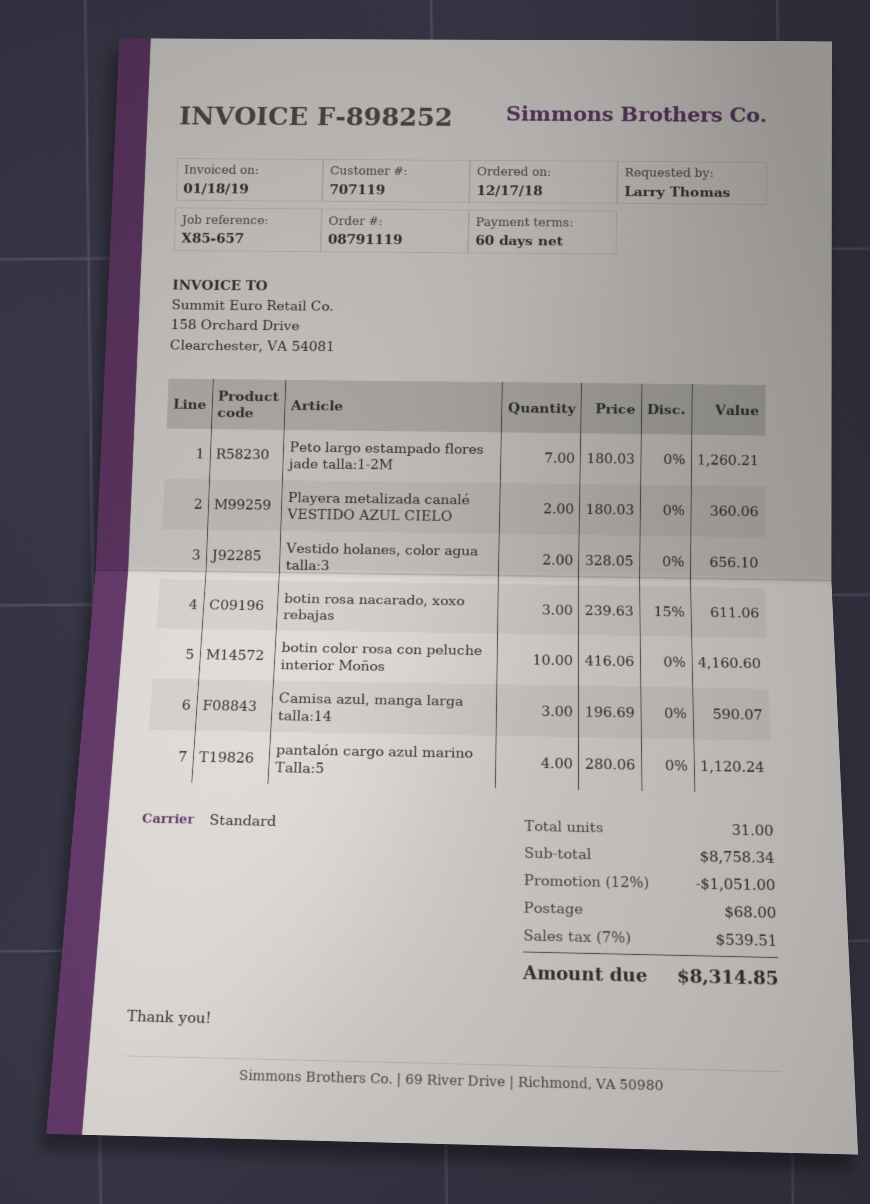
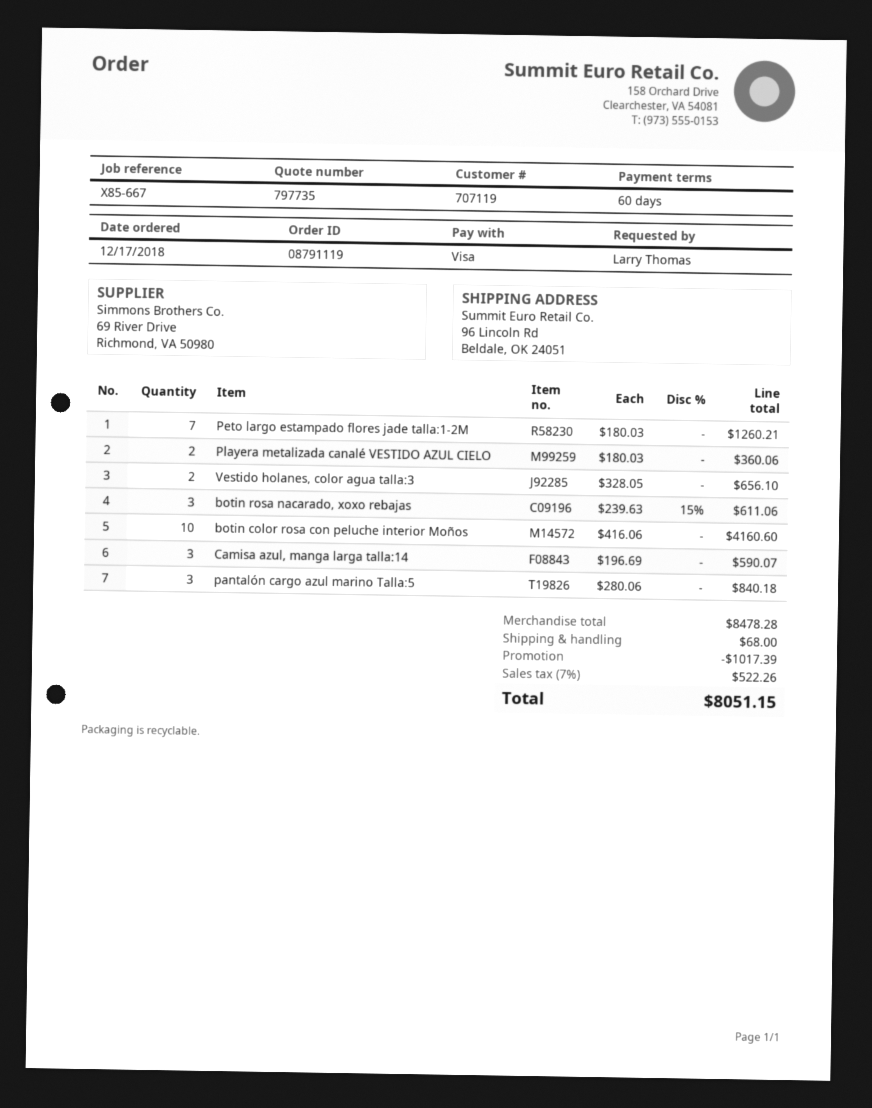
reference: X85-657 -> X85-667
pantalón cargo azul marino Talla:5: 4 x 280.06 = 1120.24 -> 3 x 280.06 = 840.18
subtotal: 8758.34 -> 8478.28
discount: 1051.00 -> 1017.39
tax: 7% = 539.51 -> 7% = 522.26
total: 8314.85 -> 8051.15

